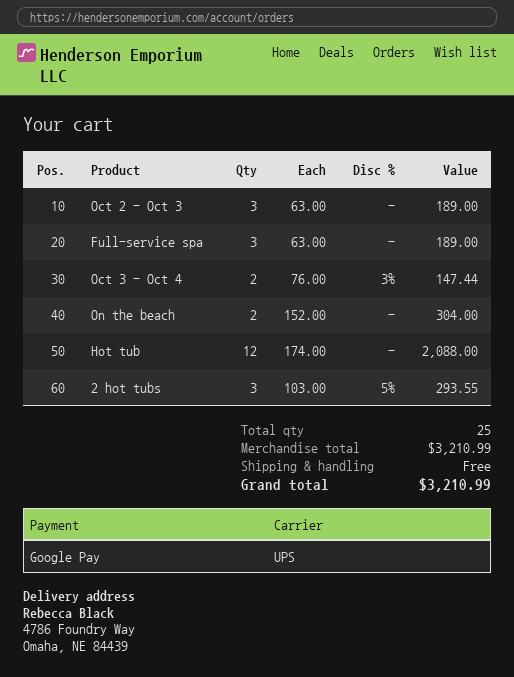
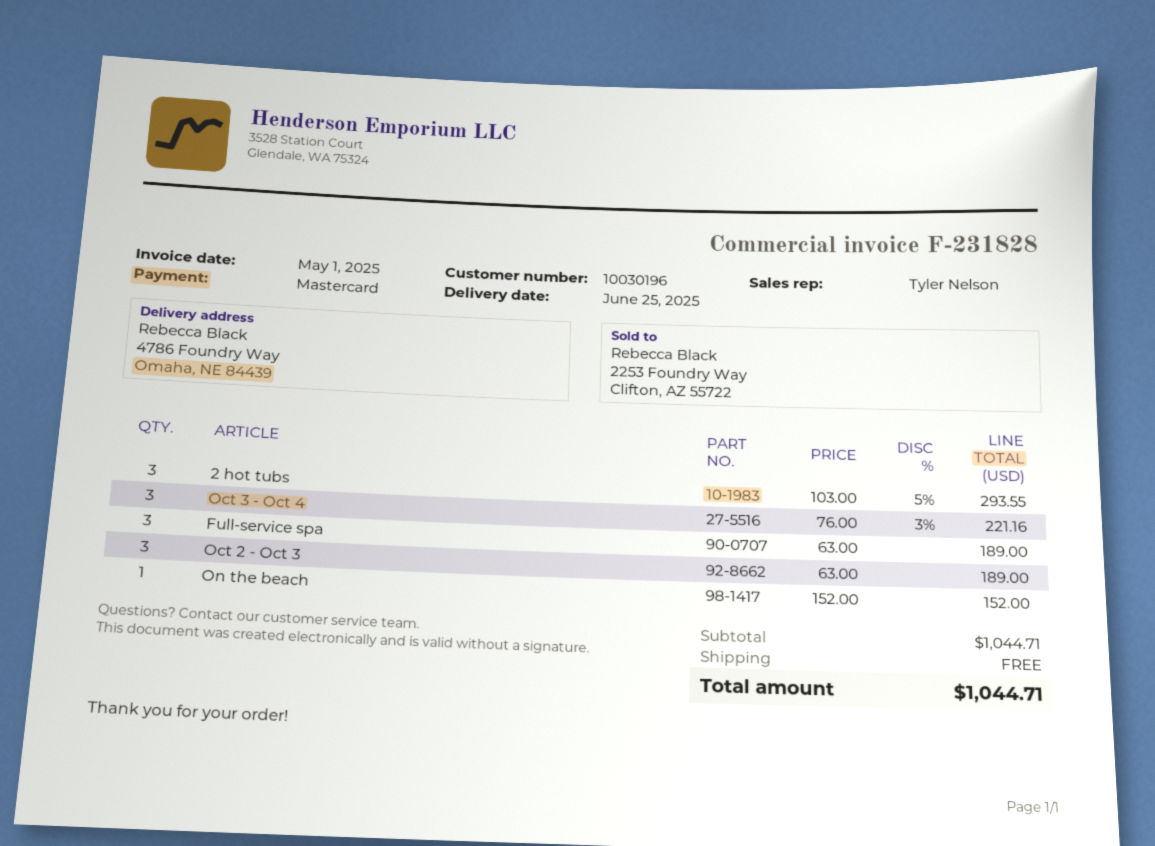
payment method: Google Pay -> Mastercard
Oct 3 - Oct 4: 2 x 76.00 - 3% = 147.44 -> 3 x 76.00 - 3% = 221.16
On the beach: 2 x 152.00 = 304.00 -> 1 x 152.00 = 152.00
Hot tub: 12 x 174.00 = 2088.00 -> none
subtotal: 3210.99 -> 1044.71
total: 3210.99 -> 1044.71

